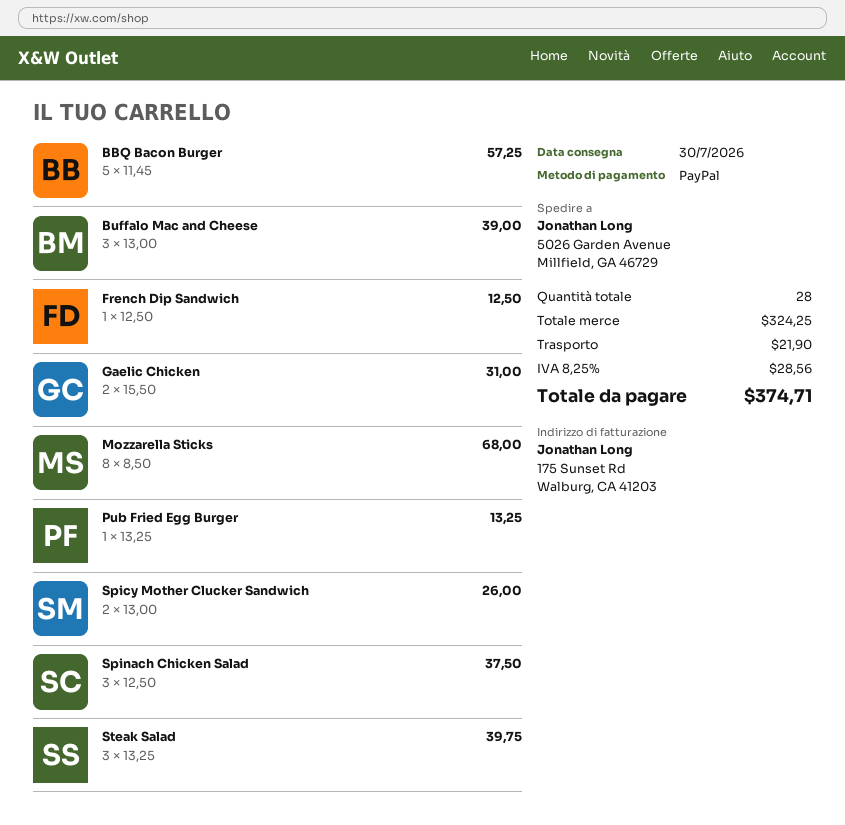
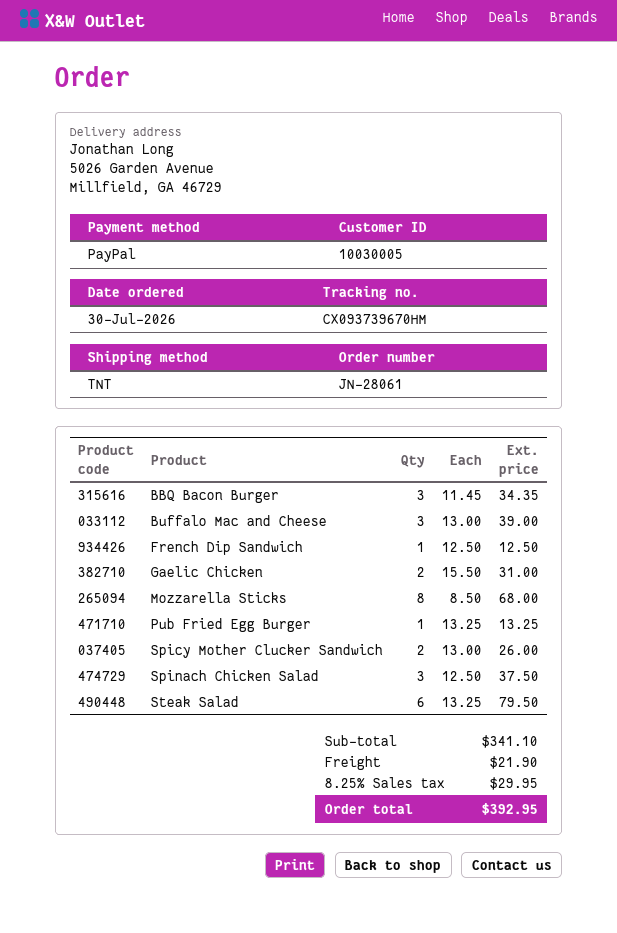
BBQ Bacon Burger: 5 x 11.45 = 57.25 -> 3 x 11.45 = 34.35
Steak Salad: 3 x 13.25 = 39.75 -> 6 x 13.25 = 79.50
subtotal: 324.25 -> 341.10
tax: 8.25% = 28.56 -> 8.25% = 29.95
total: 374.71 -> 392.95

